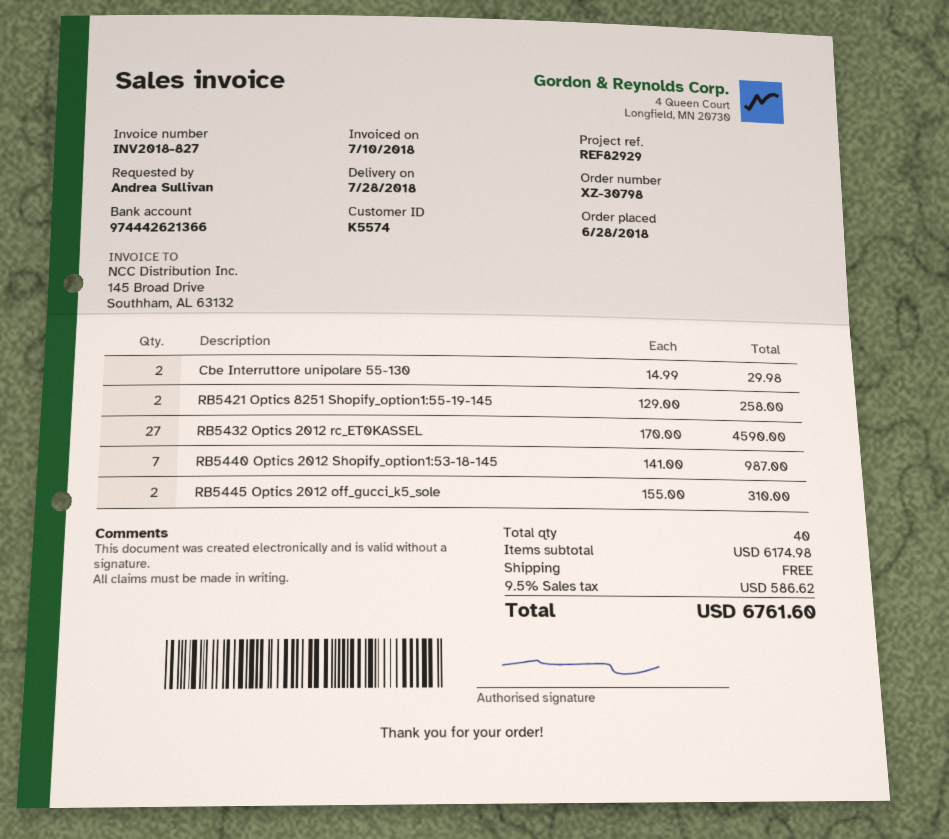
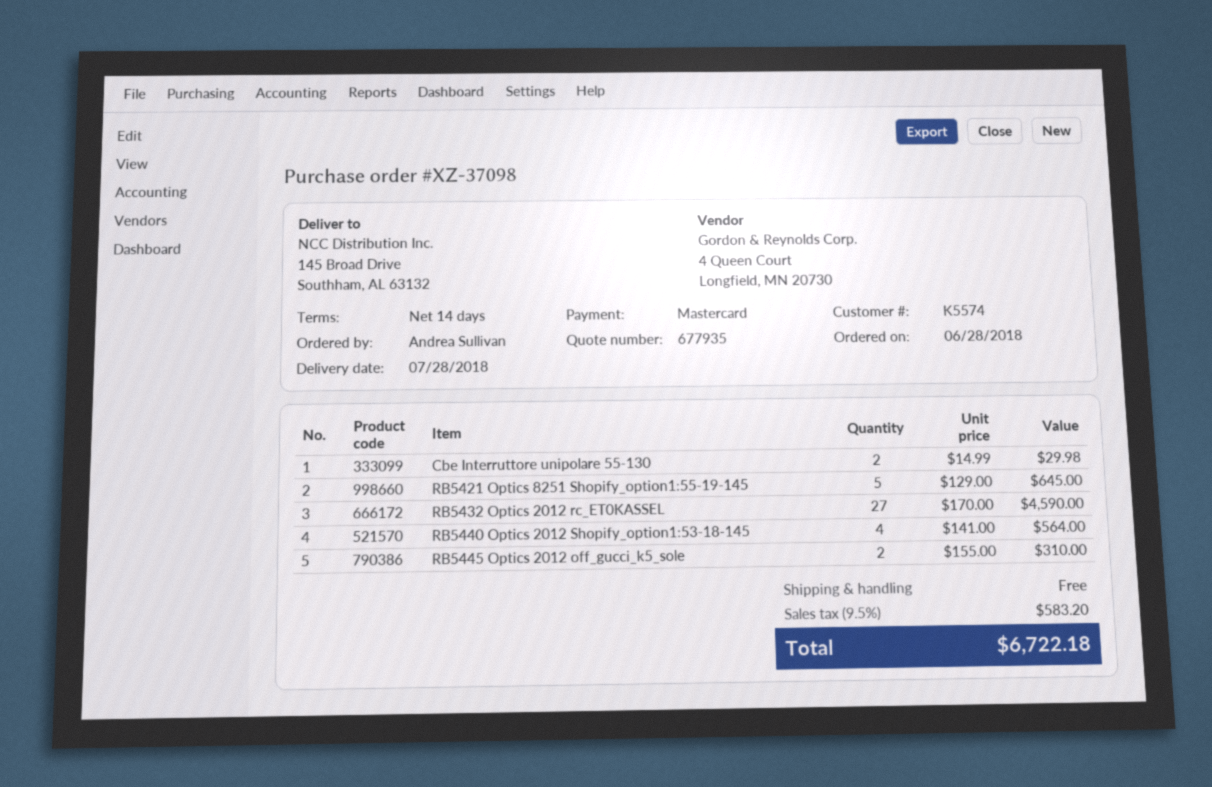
order number: XZ-30798 -> XZ-37098
RB5421 Optics 8251 Shopify_option1:55-19-145: 2 x 129.00 = 258.00 -> 5 x 129.00 = 645.00
RB5440 Optics 2012 Shopify_option1:53-18-145: 7 x 141.00 = 987.00 -> 4 x 141.00 = 564.00
tax: 9.5% = 586.62 -> 9.5% = 583.20
total: 6761.60 -> 6722.18

